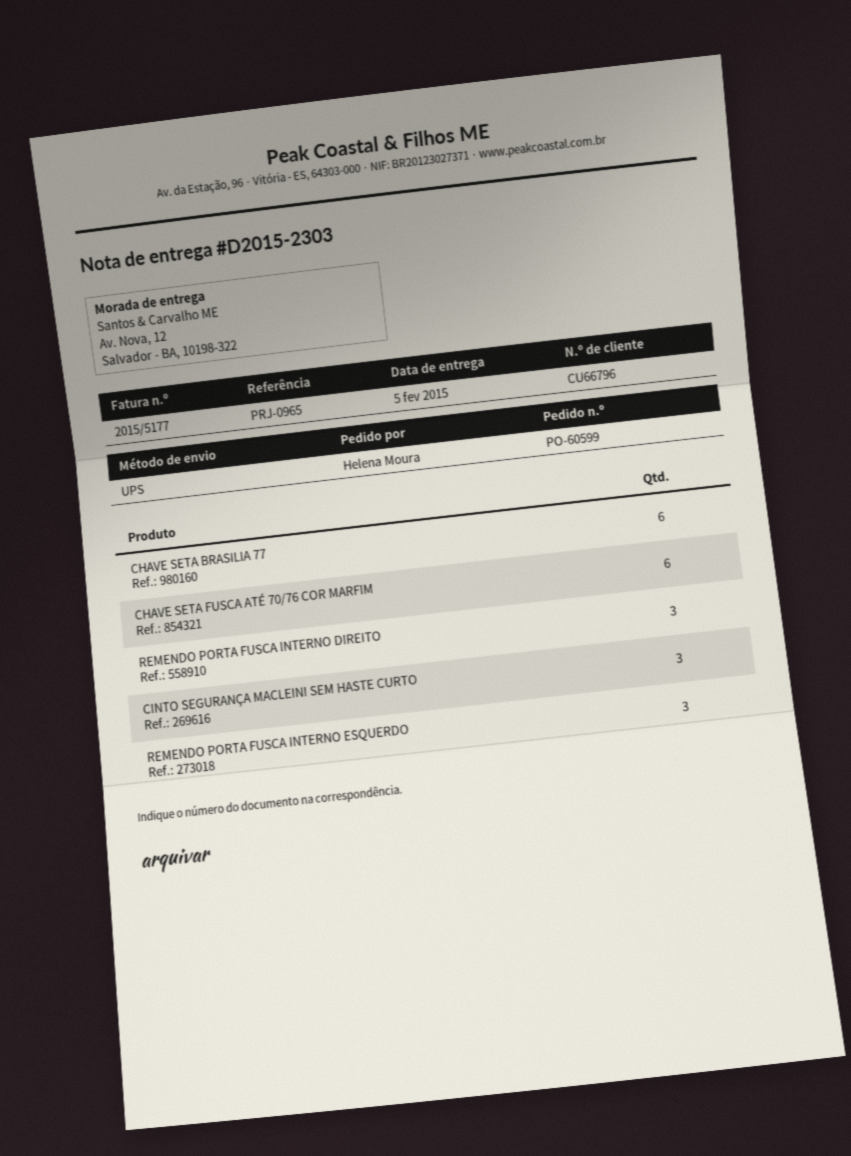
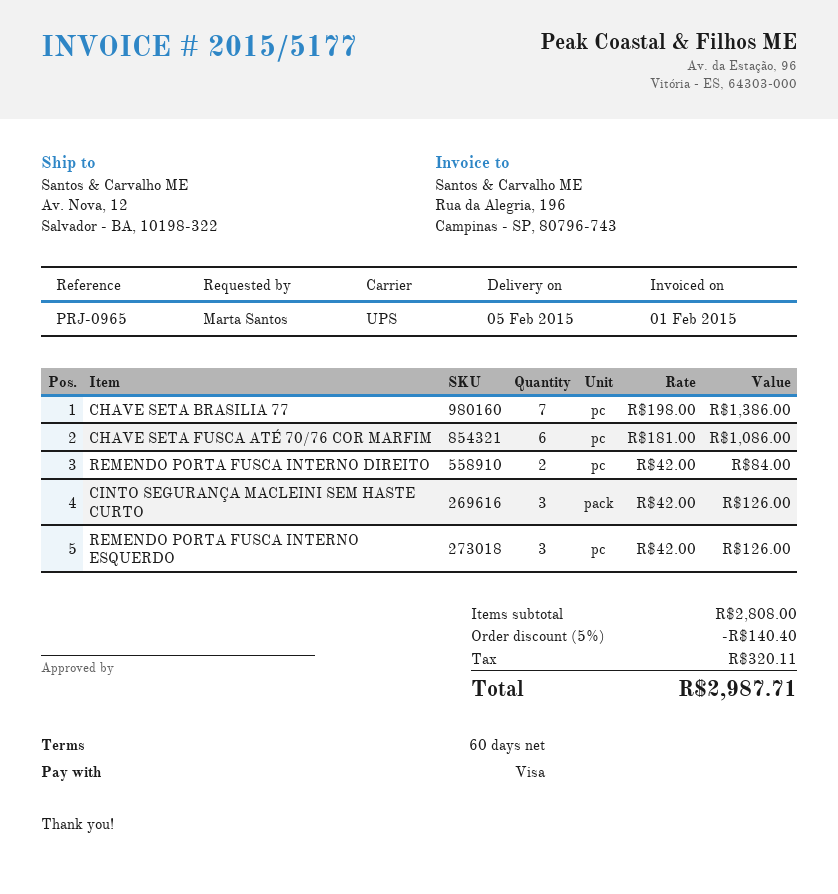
ordered by: Helena Moura -> Marta Santos
CHAVE SETA BRASILIA 77: 6 -> 7
REMENDO PORTA FUSCA INTERNO DIREITO: 3 -> 2

